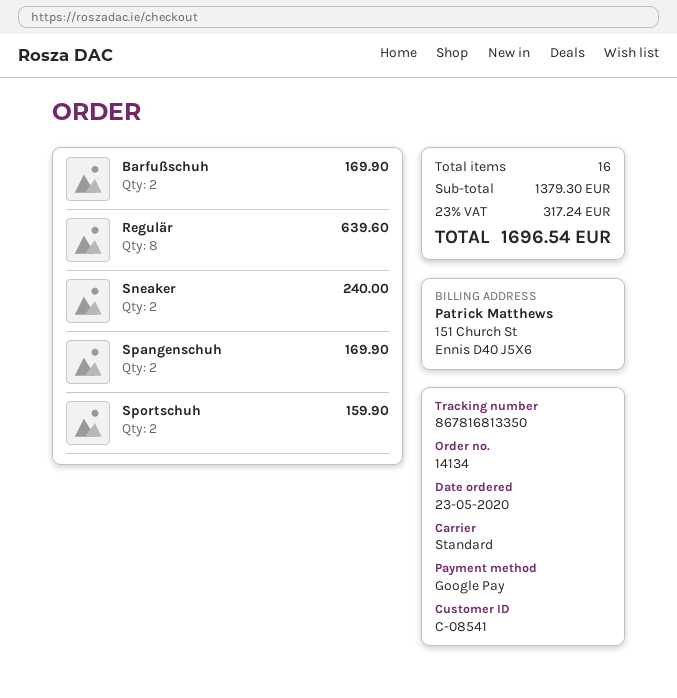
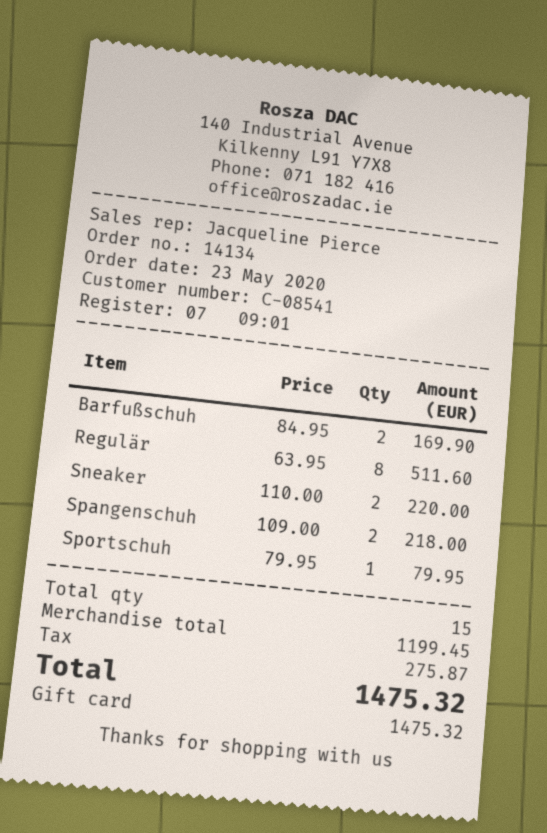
payment method: Google Pay -> gift card
Regulär: 8 for 639.60 -> 8 for 511.60
Sneaker: 2 for 240.00 -> 2 for 220.00
Spangenschuh: 2 for 169.90 -> 2 for 218.00
Sportschuh: 2 for 159.90 -> 1 for 79.95
total quantity: 16 -> 15
subtotal: 1379.30 -> 1199.45
tax: 317.24 -> 275.87
total: 1696.54 -> 1475.32

